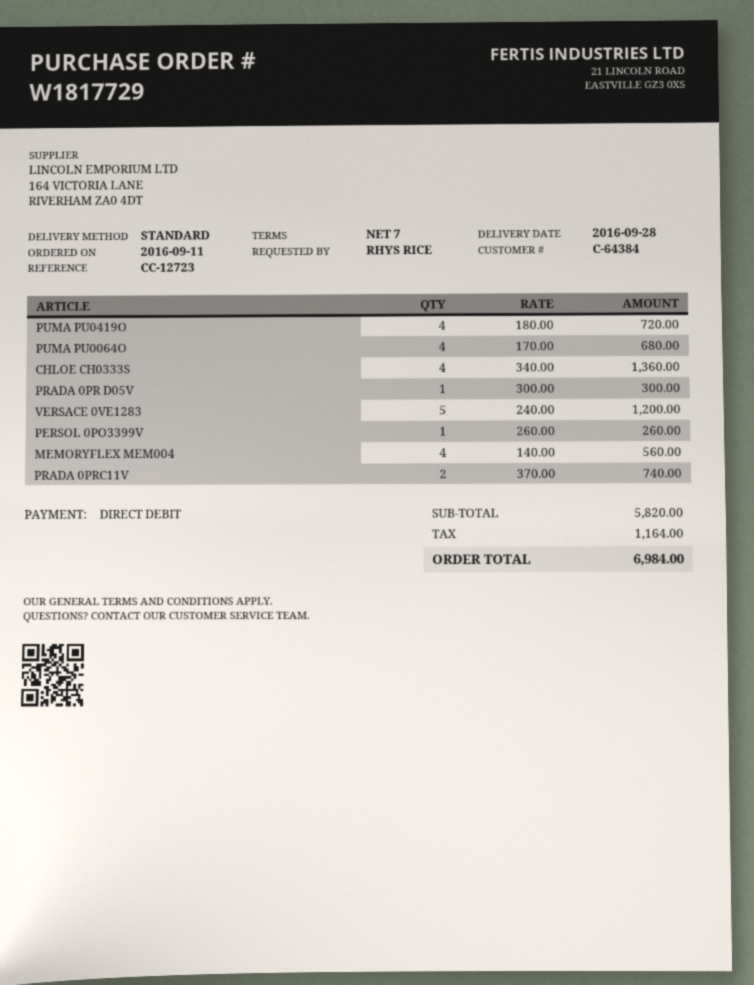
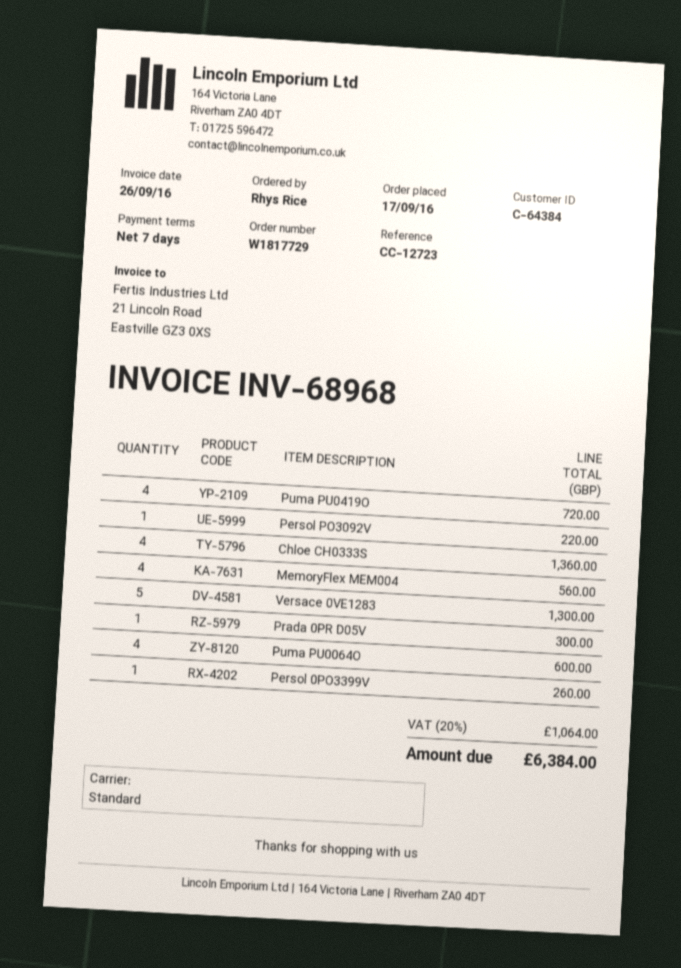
order date: 2016-09-11 -> 2016-09-17
PUMA PU0064O: 4 for 680.00 -> 4 for 600.00
VERSACE 0VE1283: 5 for 1200.00 -> 5 for 1300.00
PRADA 0PRC11V: 2 for 740.00 -> none
Persol PO3092V: none -> 1 for 220.00
tax: 1164.00 -> 1064.00
total: 6984.00 -> 6384.00

